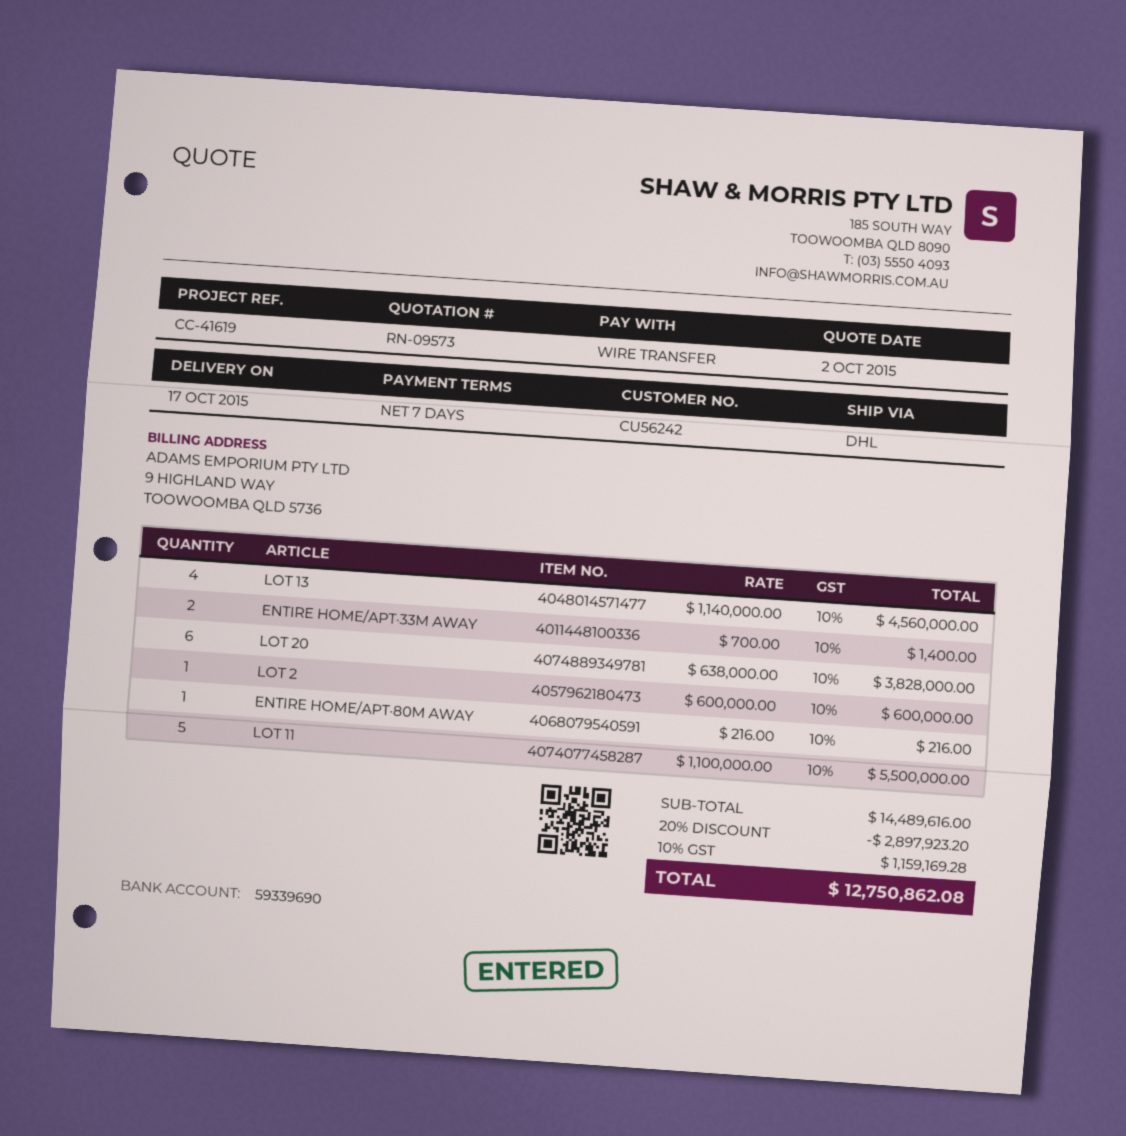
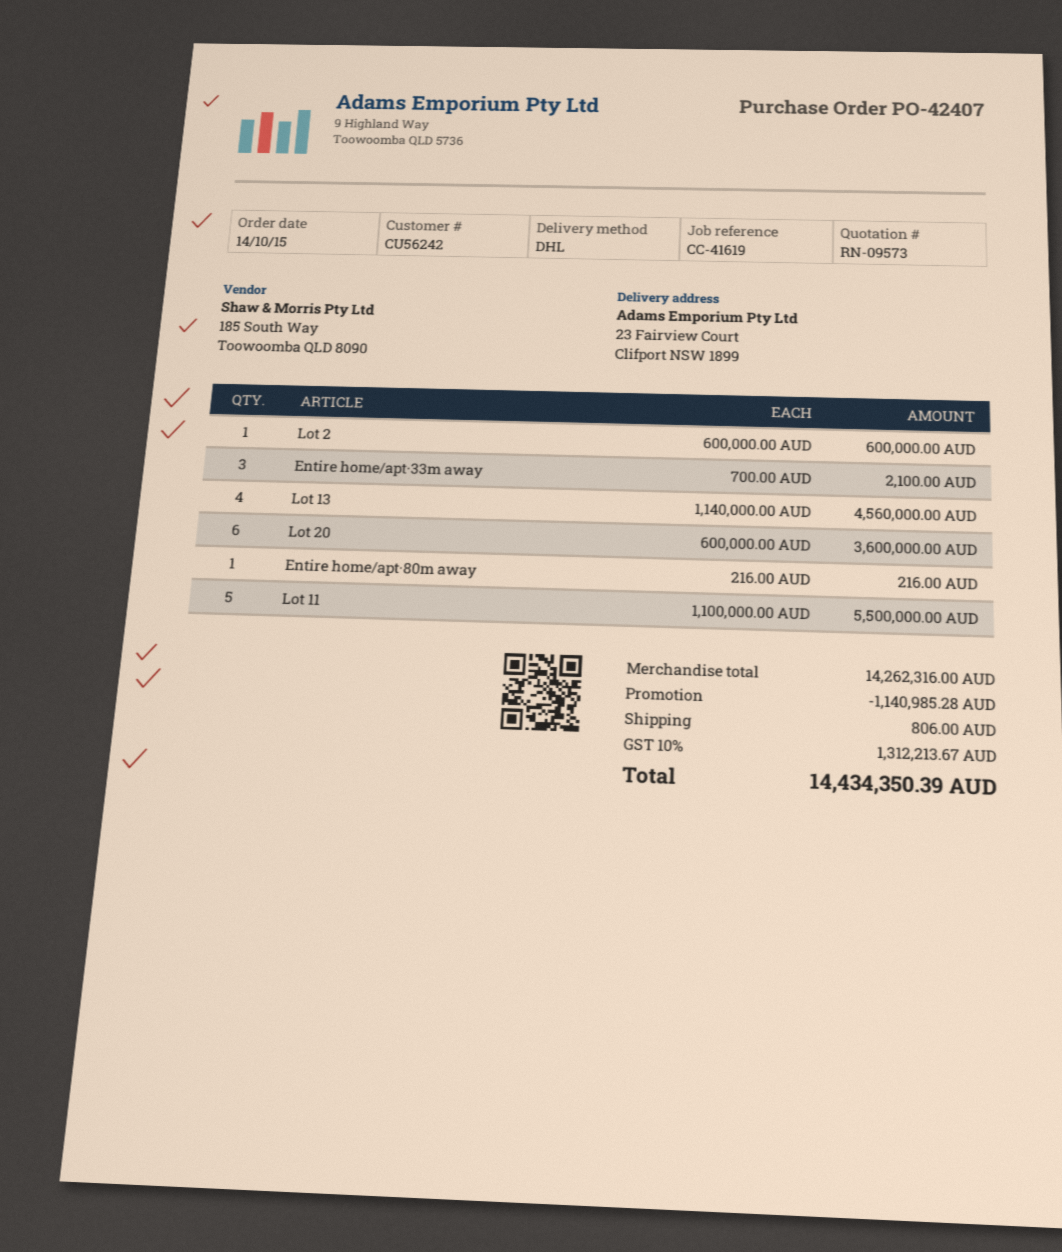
ENTIRE HOME/APT·33M AWAY: 2 x 700.00 = 1400.00 -> 3 x 700.00 = 2100.00
LOT 20: 6 x 638000.00 = 3828000.00 -> 6 x 600000.00 = 3600000.00
subtotal: 14489616.00 -> 14262316.00
discount: 2897923.20 -> 1140985.28
shipping: none -> 806.00
tax: 10% = 1159169.28 -> 10% = 1312213.67
total: 12750862.08 -> 14434350.39

